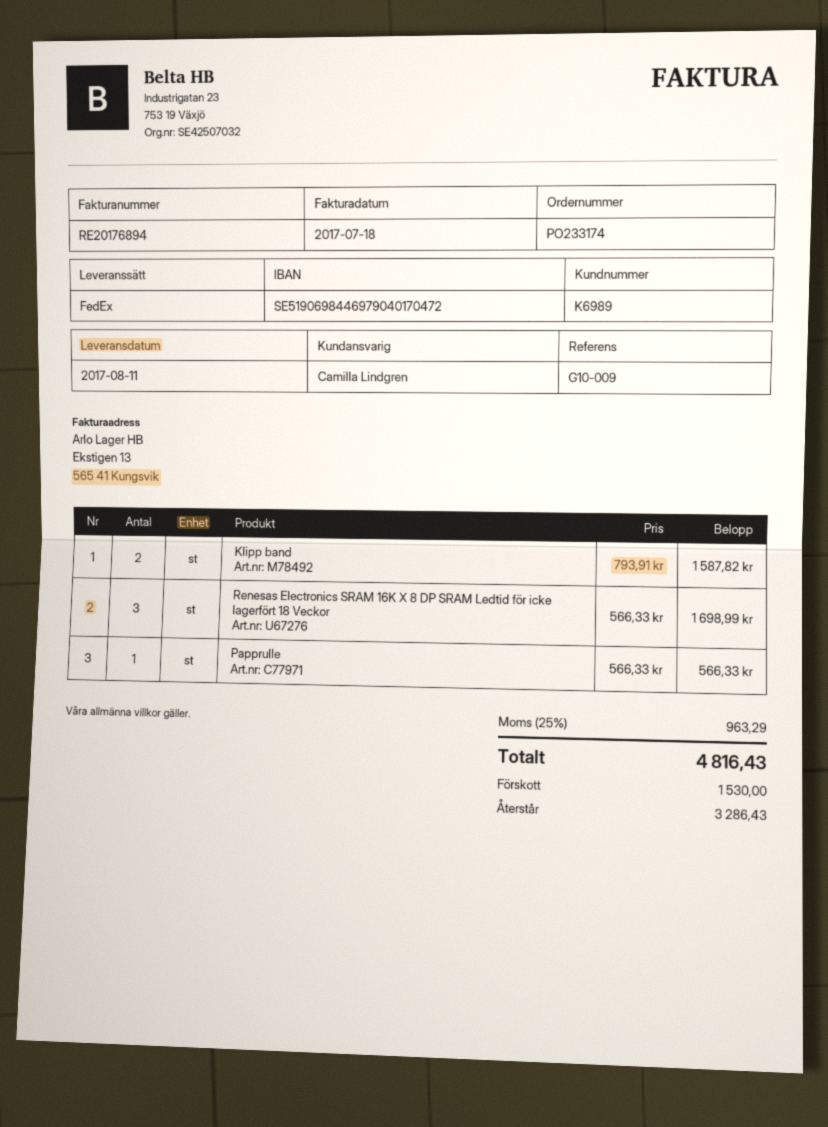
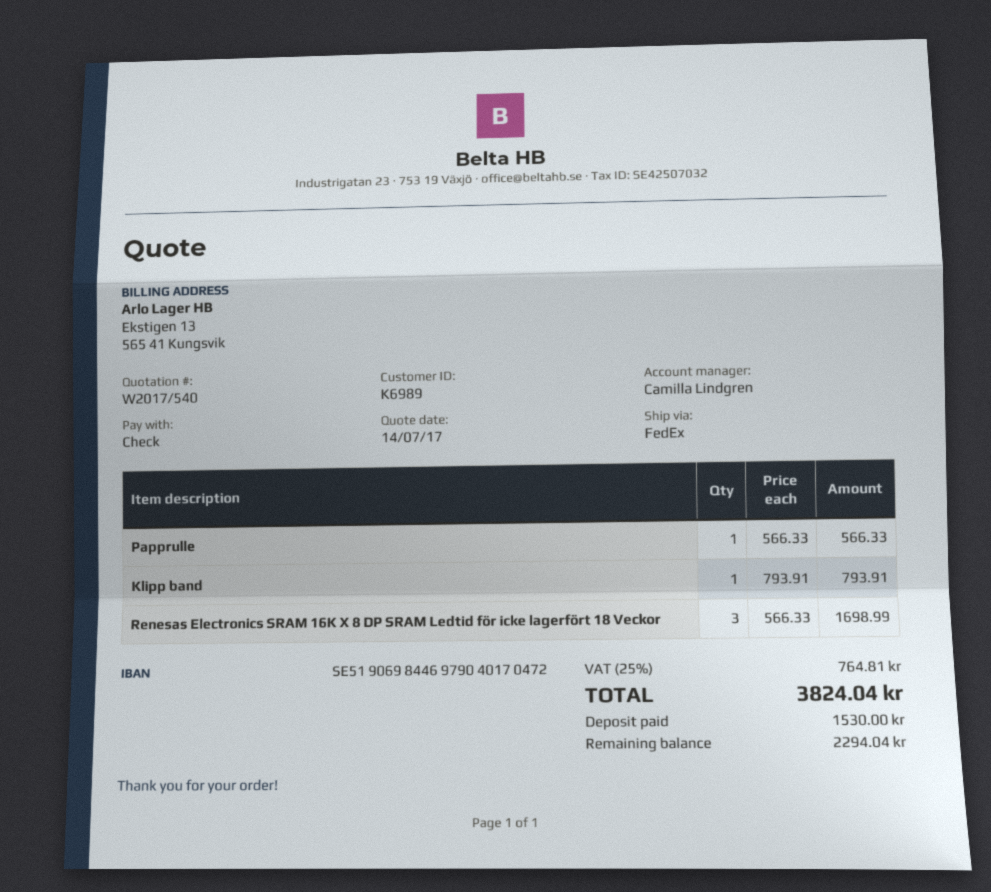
Klipp band: 2 x 793.91 = 1587.82 -> 1 x 793.91 = 793.91
tax: 25% = 963.29 -> 25% = 764.81
total: 4816.43 -> 3824.04
balance: 3286.43 -> 2294.04

